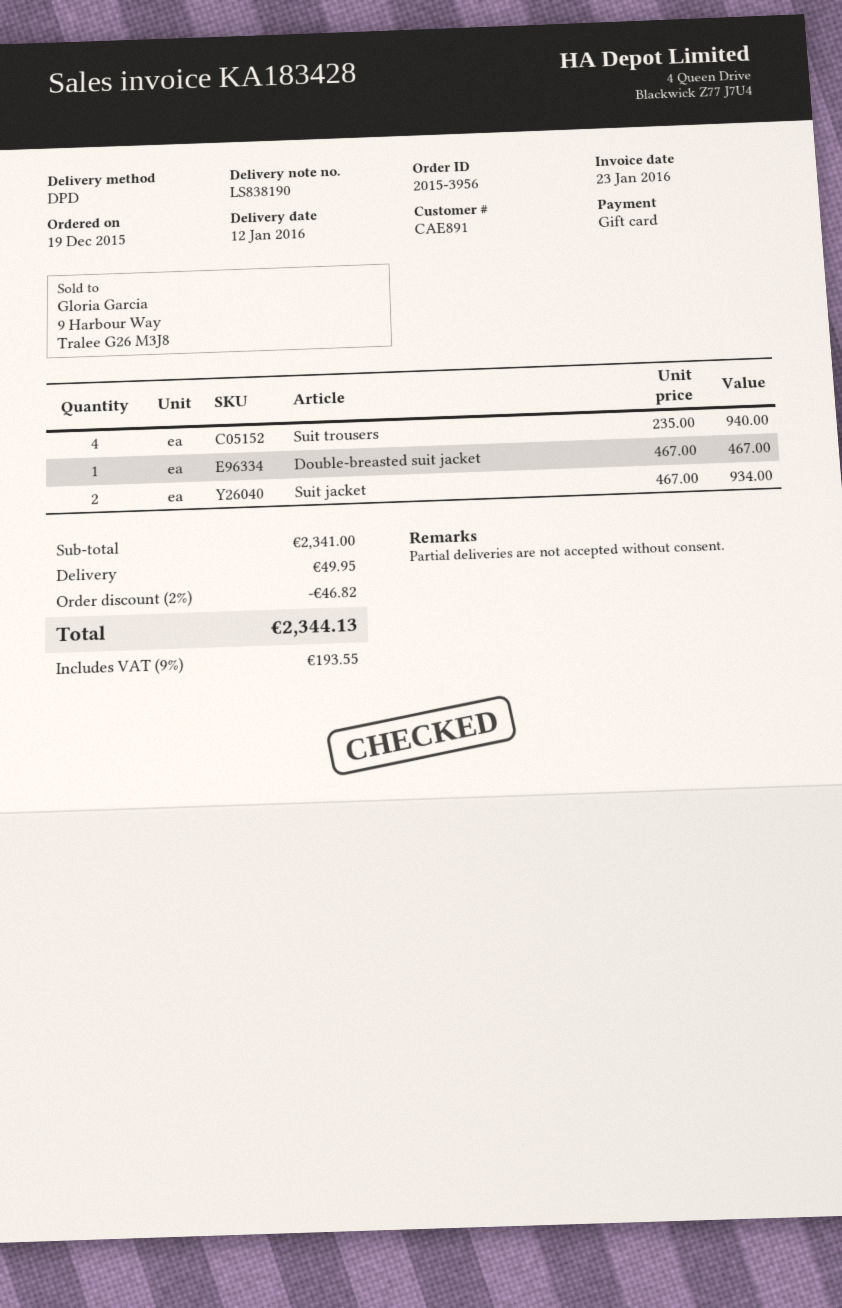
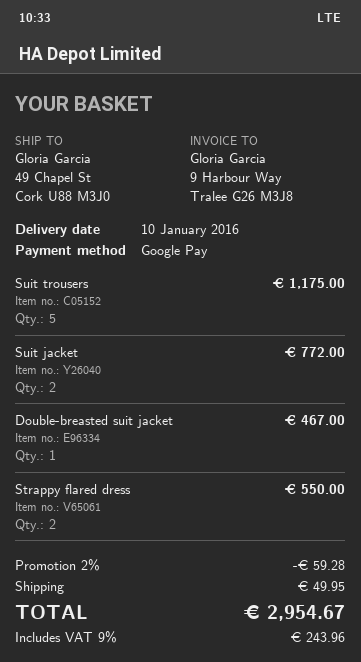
delivery date: 2016-01-12 -> 2016-01-10
payment method: gift card -> Google Pay
Suit trousers: 4 for 940.00 -> 5 for 1175.00
Suit jacket: 2 for 934.00 -> 2 for 772.00
Strappy flared dress: none -> 2 for 550.00
discount: 2% = 46.82 -> 2% = 59.28
tax: 9% = 193.55 -> 9% = 243.96
total: 2344.13 -> 2954.67

